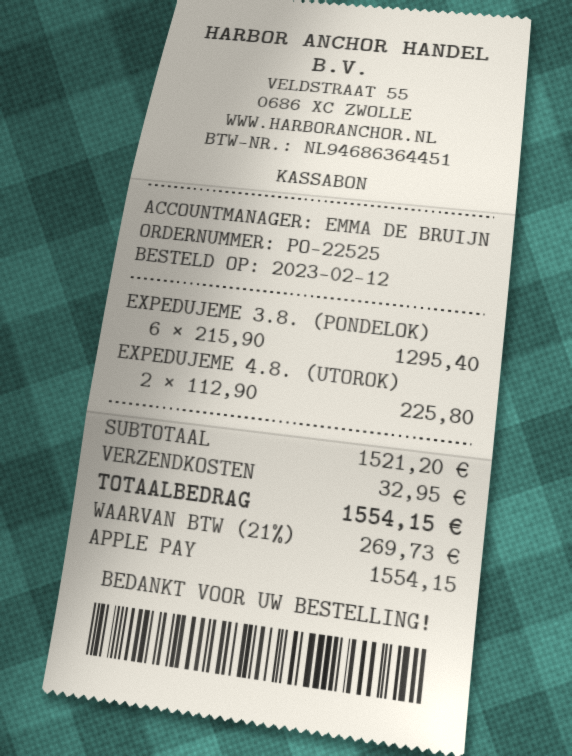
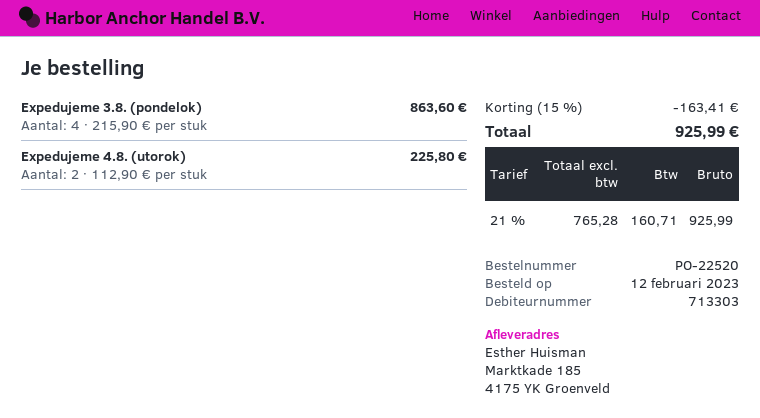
order number: PO-22525 -> PO-22520
EXPEDUJEME 3.8. (PONDELOK): 6 x 215.90 = 1295.40 -> 4 x 215.90 = 863.60
discount: none -> 15% = 163.41
shipping: 32.95 -> none
tax: 21% = 269.73 -> 21% = 160.71
total: 1554.15 -> 925.99

